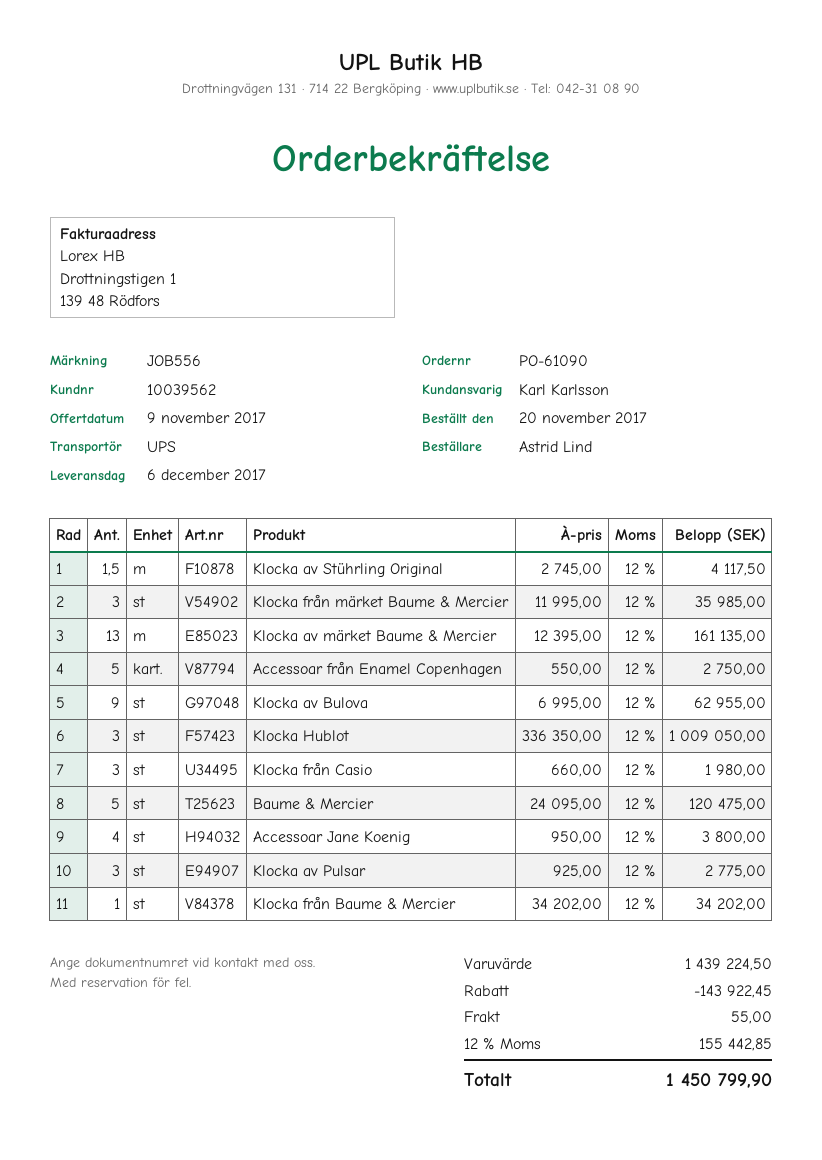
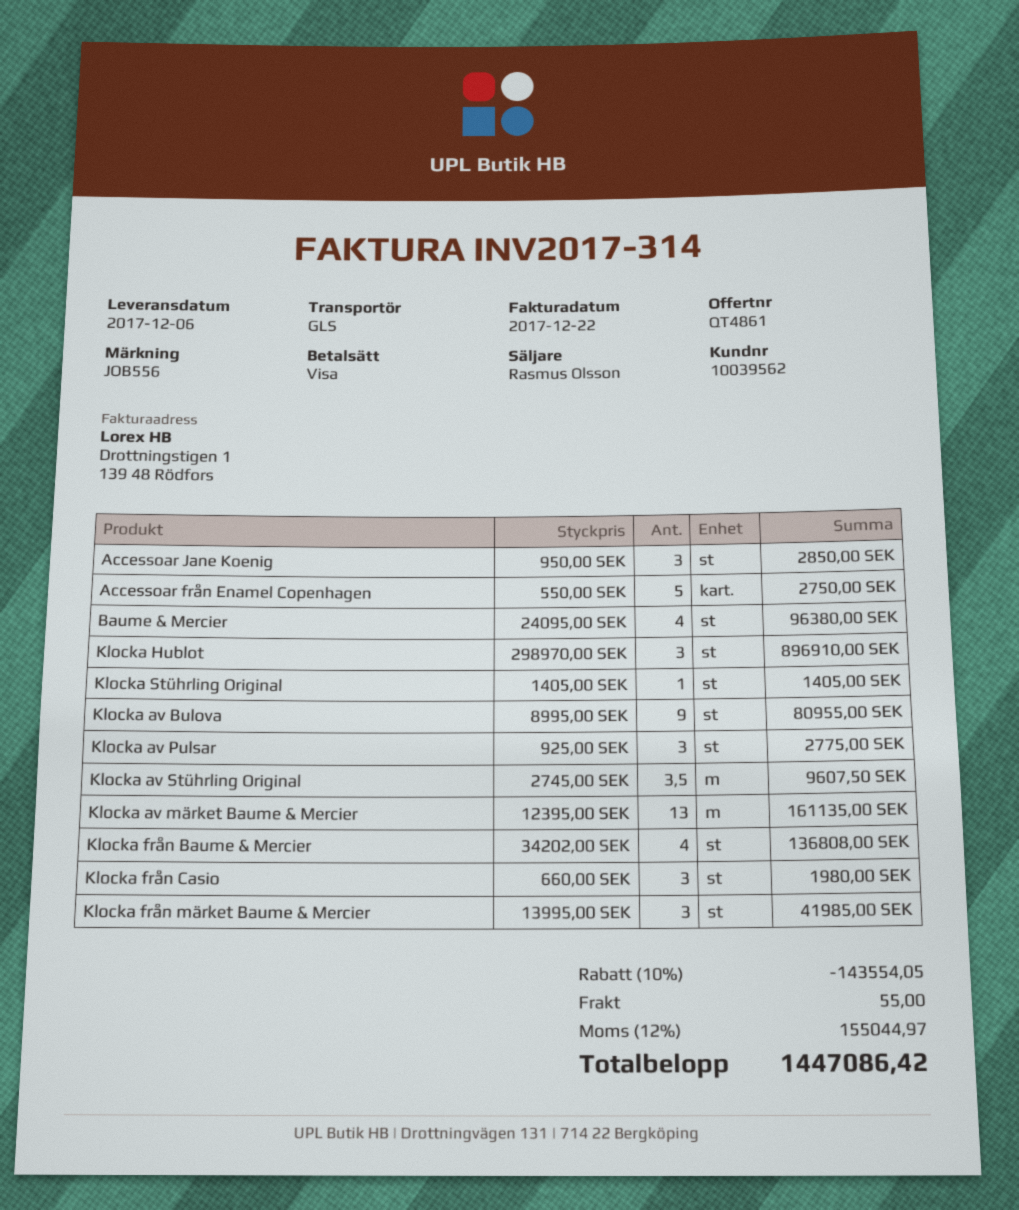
sales rep: Karl Karlsson -> Rasmus Olsson
shipping method: UPS -> GLS
Klocka av Stührling Original: 1.5 x 2745.00 = 4117.50 -> 3.5 x 2745.00 = 9607.50
Klocka från märket Baume & Mercier: 3 x 11995.00 = 35985.00 -> 3 x 13995.00 = 41985.00
Klocka av Bulova: 9 x 6995.00 = 62955.00 -> 9 x 8995.00 = 80955.00
Klocka Hublot: 3 x 336350.00 = 1009050.00 -> 3 x 298970.00 = 896910.00
Baume & Mercier: 5 x 24095.00 = 120475.00 -> 4 x 24095.00 = 96380.00
Accessoar Jane Koenig: 4 x 950.00 = 3800.00 -> 3 x 950.00 = 2850.00
Klocka från Baume & Mercier: 1 x 34202.00 = 34202.00 -> 4 x 34202.00 = 136808.00
Klocka Stührling Original: none -> 1 x 1405.00 = 1405.00
discount: 143922.45 -> 143554.05
tax: 12% = 155442.85 -> 12% = 155044.97
total: 1450799.90 -> 1447086.42

